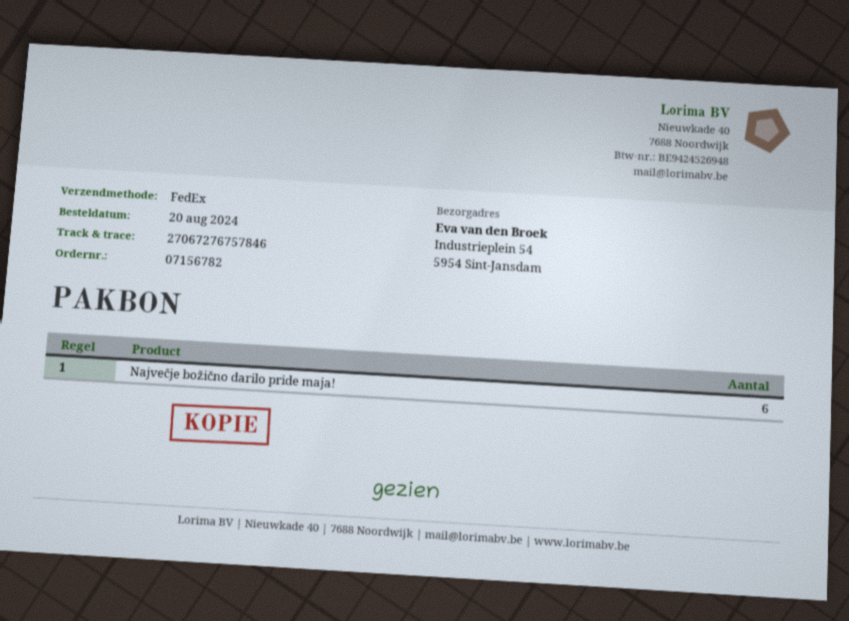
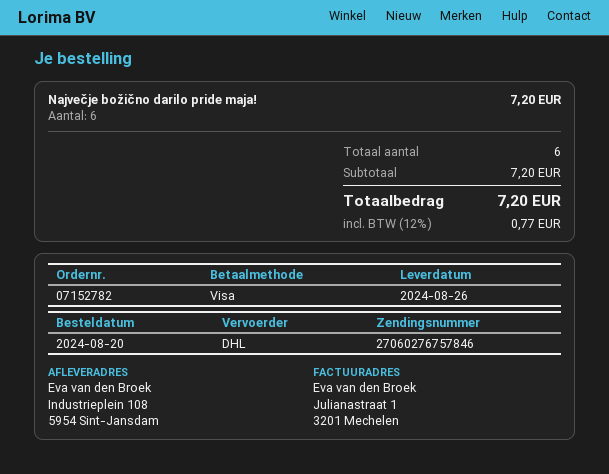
order number: 07156782 -> 07152782
shipping method: FedEx -> DHL
tracking number: 27067276757846 -> 27060276757846
ship to: Industrieplein 54, 5954 Sint-Jansdam -> Industrieplein 108, 5954 Sint-Jansdam

